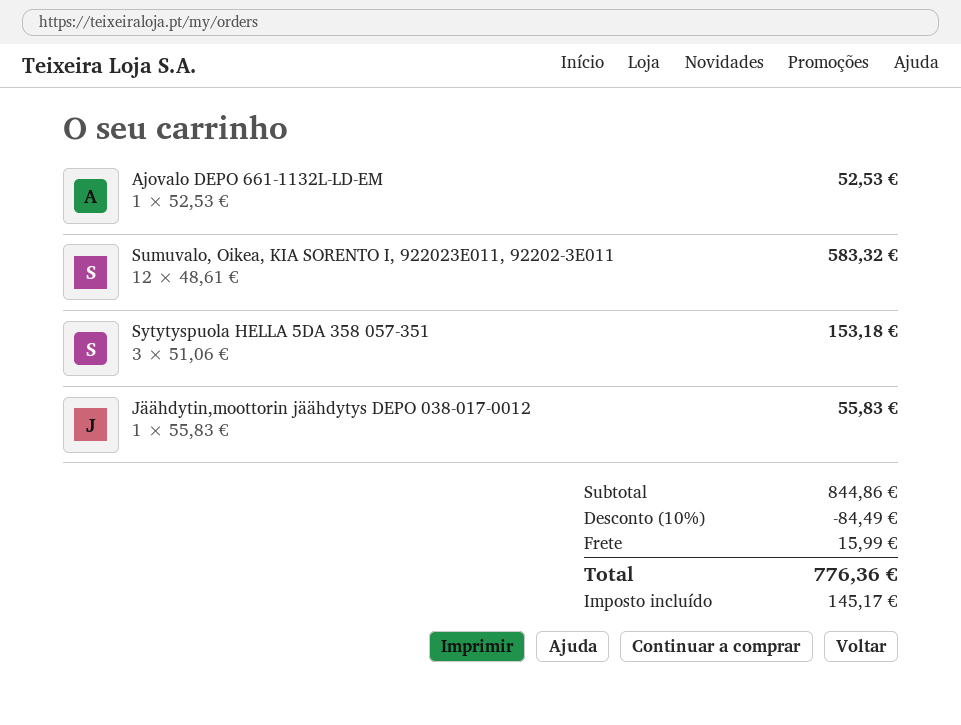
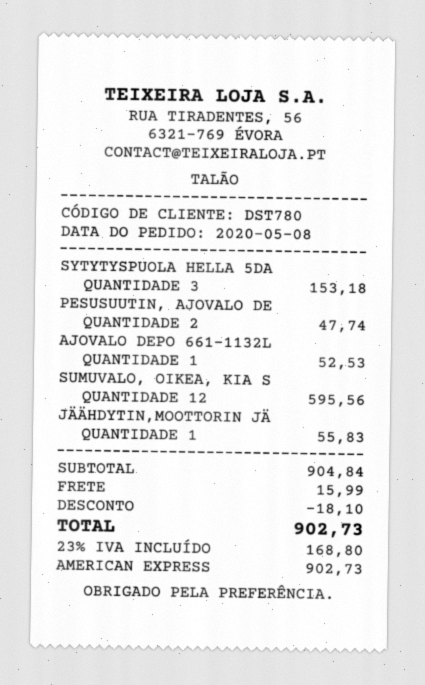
Sumuvalo, Oikea, KIA SORENTO I, 922023E011, 92202-3E011: 12 for 583.32 -> 12 for 595.56
PESUSUUTIN, AJOVALO DE: none -> 2 for 47.74
subtotal: 844.86 -> 904.84
discount: 84.49 -> 18.10
tax: 145.17 -> 168.80
total: 776.36 -> 902.73

